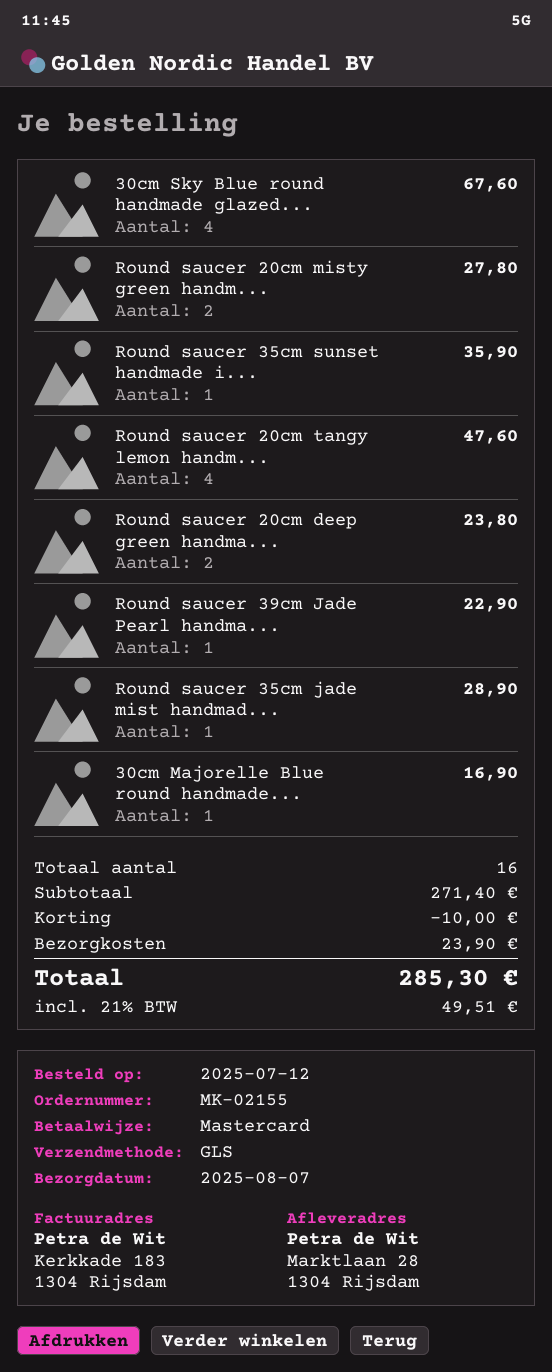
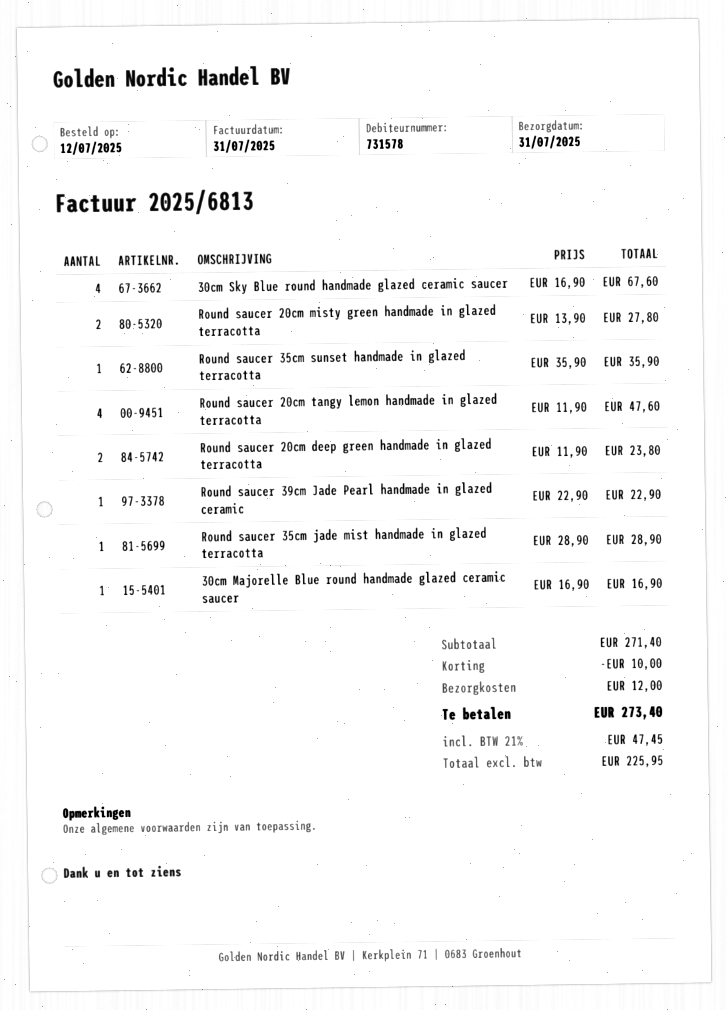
delivery date: 2025-08-07 -> 2025-07-31
shipping: 23.90 -> 12.00
tax: 21% = 49.51 -> 21% = 47.45
total: 285.30 -> 273.40

